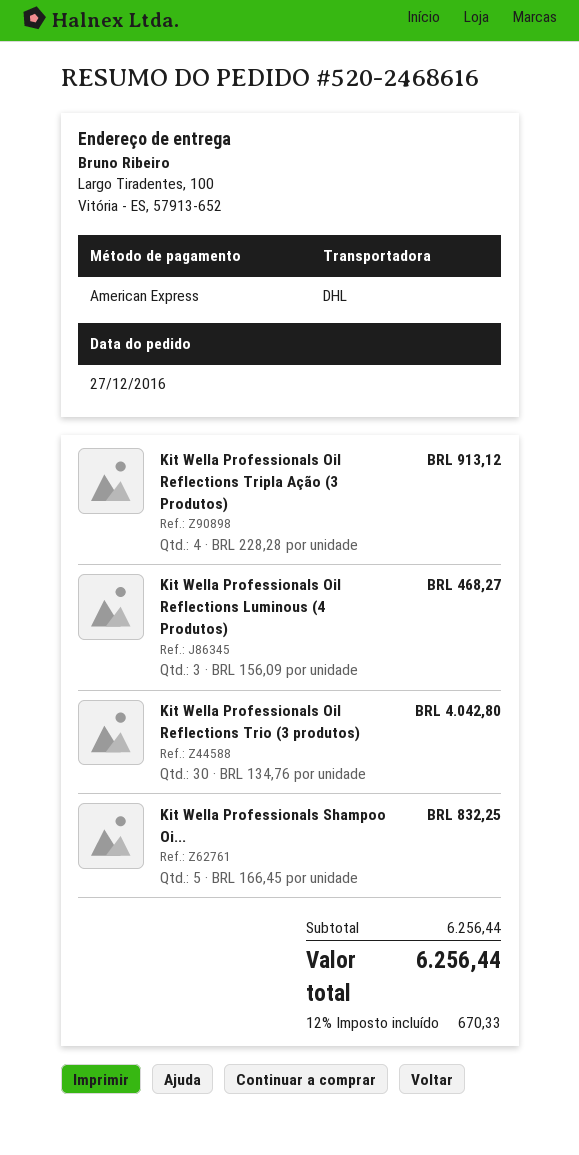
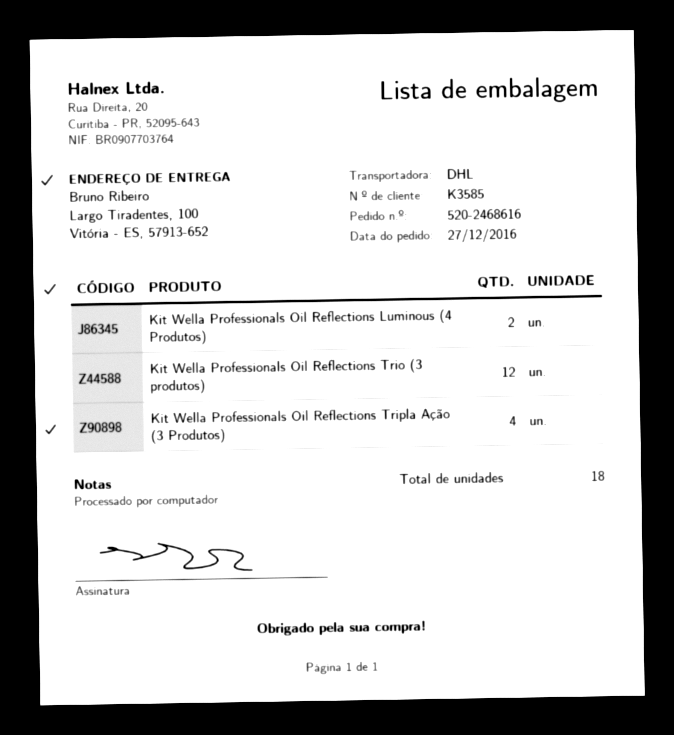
Kit Wella Professionals Oil Reflections Luminous (4 Produtos): 3 -> 2
Kit Wella Professionals Oil Reflections Trio (3 produtos): 30 -> 12
Kit Wella Professionals Shampoo Oi...: 5 -> none

